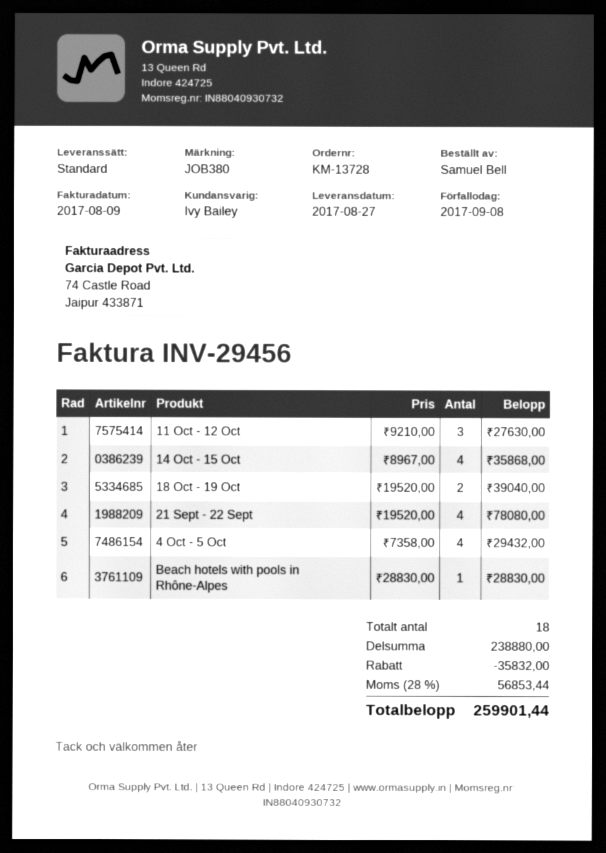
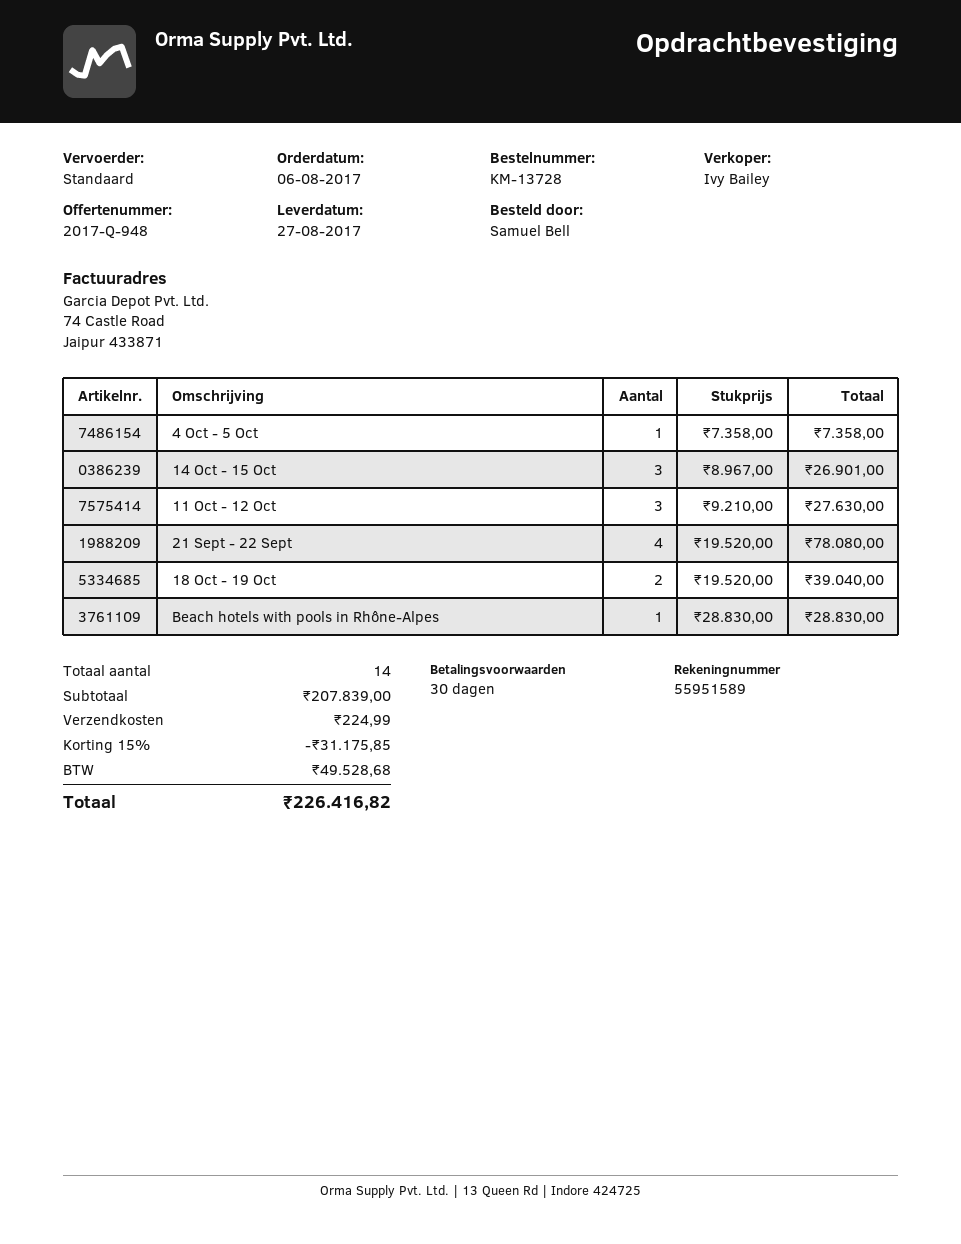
14 Oct - 15 Oct: 4 x 8967.00 = 35868.00 -> 3 x 8967.00 = 26901.00
4 Oct - 5 Oct: 4 x 7358.00 = 29432.00 -> 1 x 7358.00 = 7358.00
total quantity: 18 -> 14
subtotal: 238880.00 -> 207839.00
discount: 35832.00 -> 31175.85
shipping: none -> 224.99
tax: 56853.44 -> 49528.68
total: 259901.44 -> 226416.82

